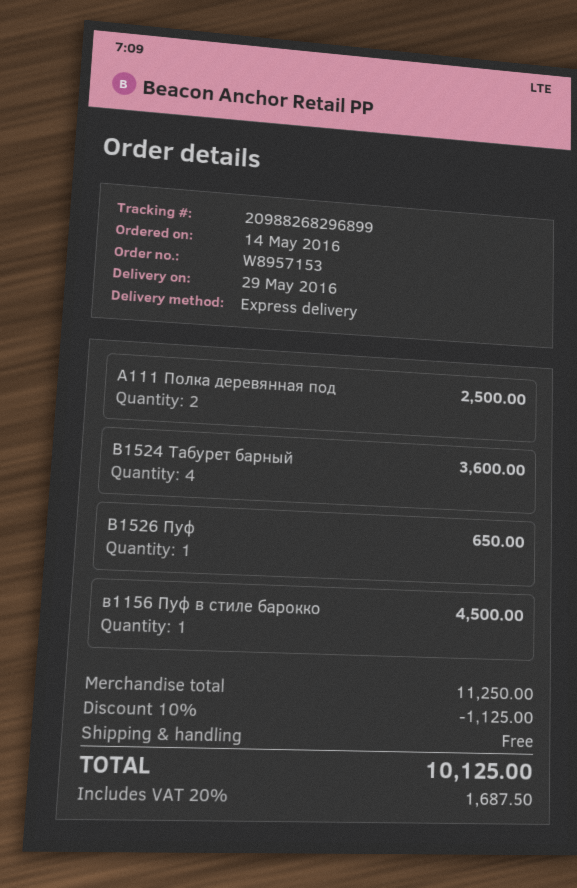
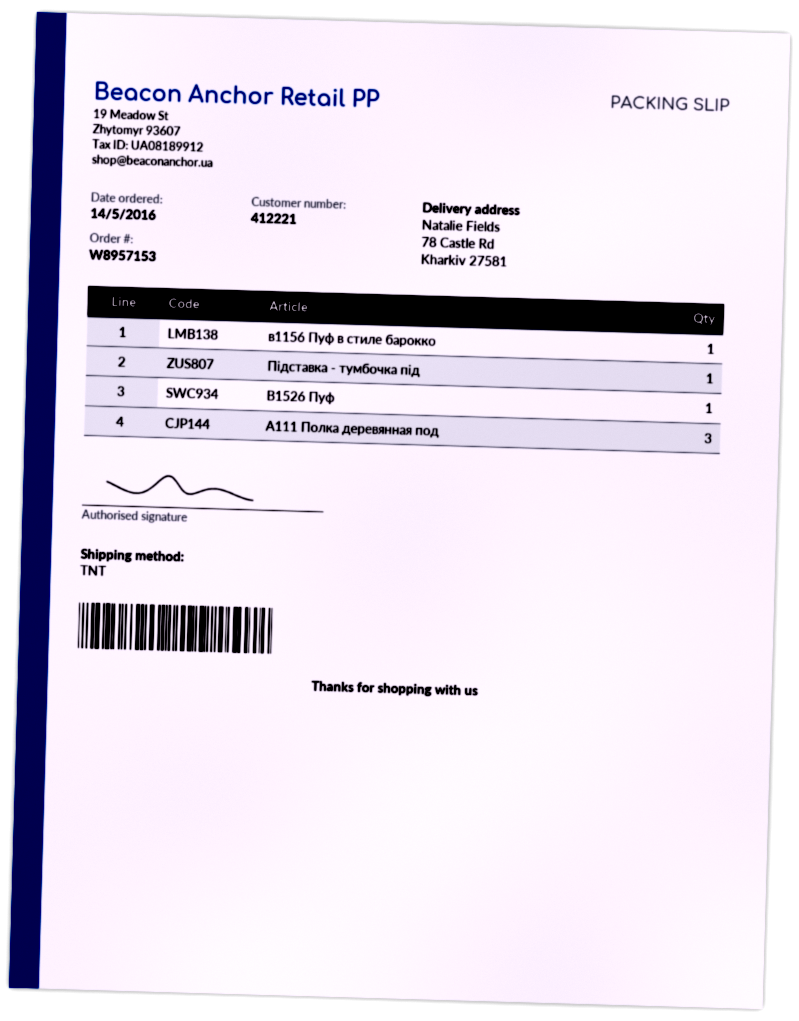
shipping method: express -> TNT
А111 Полка деревянная под: 2 -> 3
В1524 Табурет барный: 4 -> none
Підставка - тумбочка під: none -> 1

